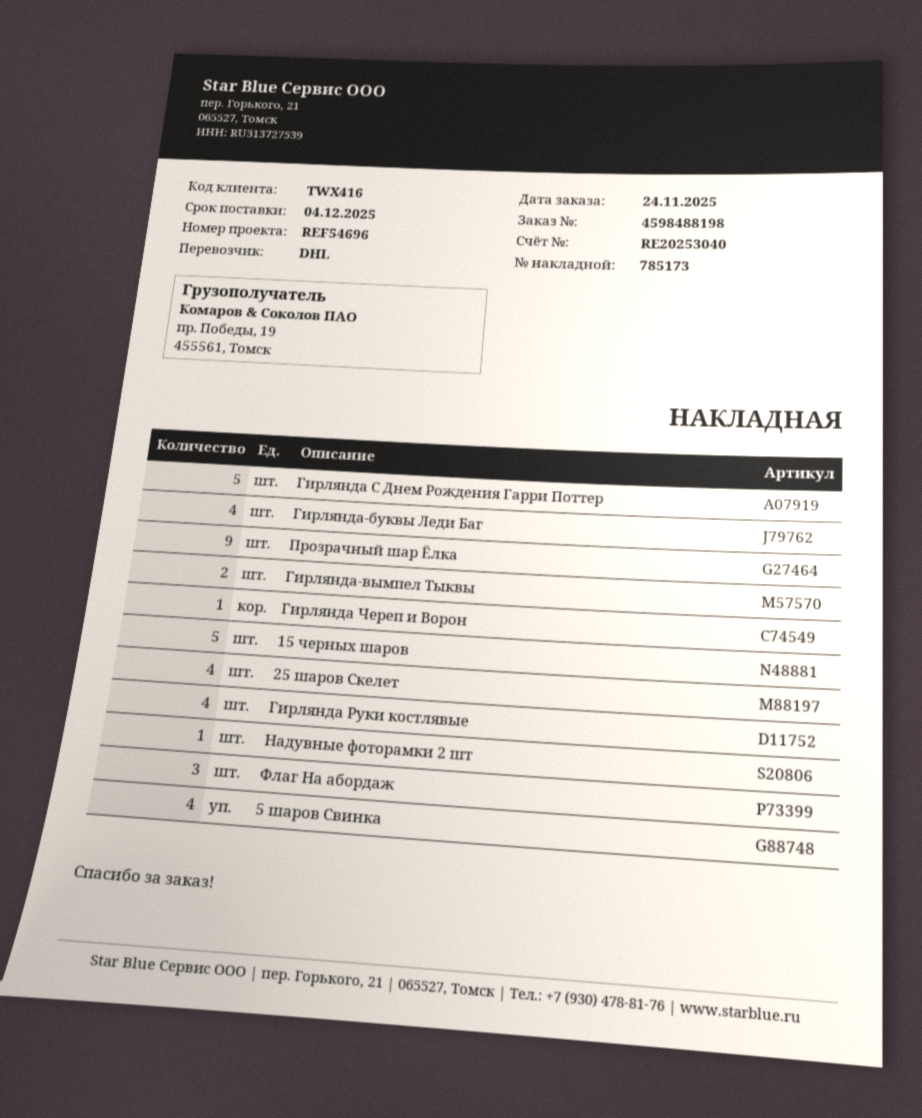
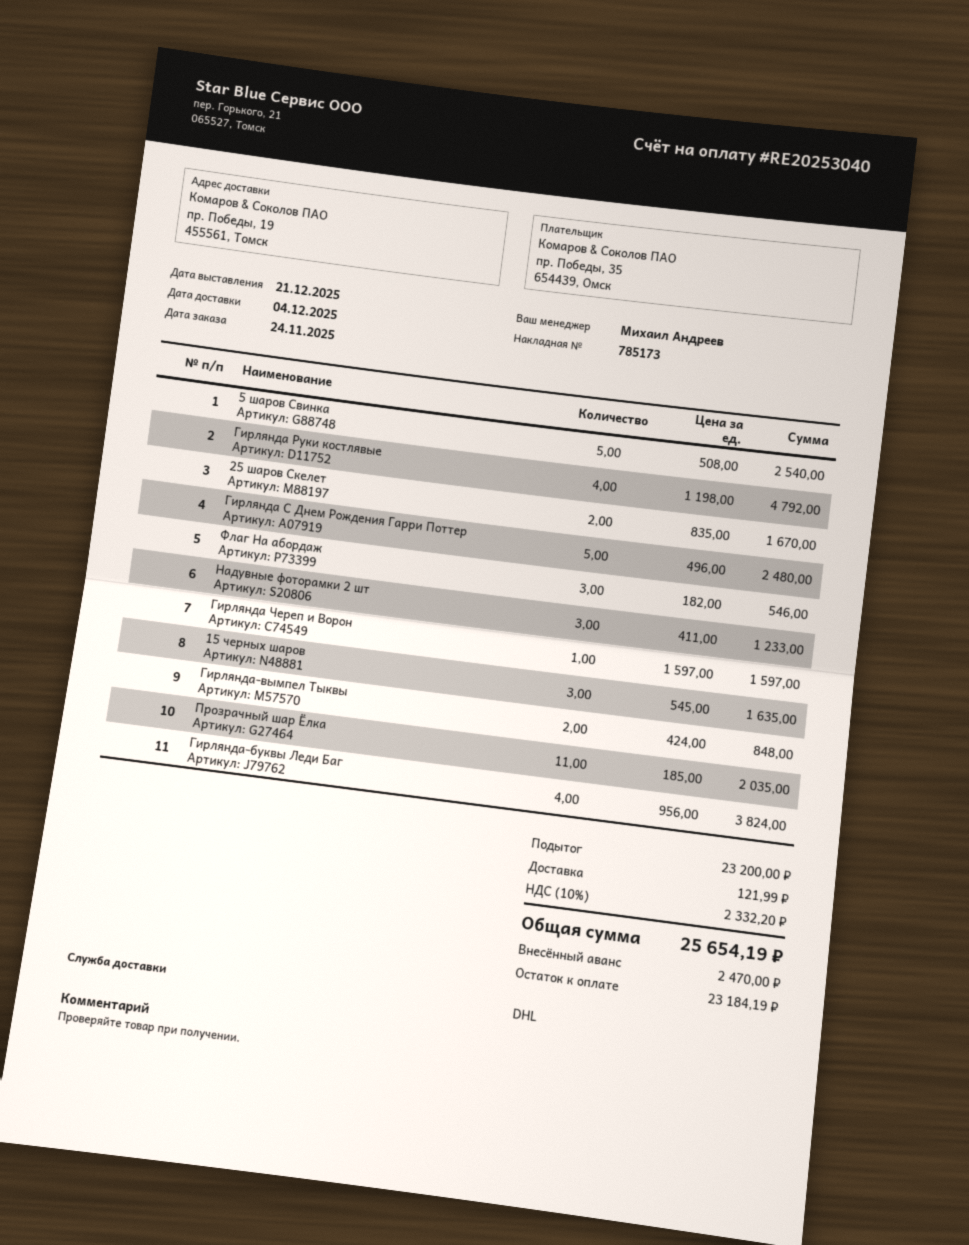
Прозрачный шар Ёлка: 9 -> 11
15 черных шаров: 5 -> 3
25 шаров Скелет: 4 -> 2
Надувные фоторамки 2 шт: 1 -> 3
5 шаров Свинка: 4 -> 5

